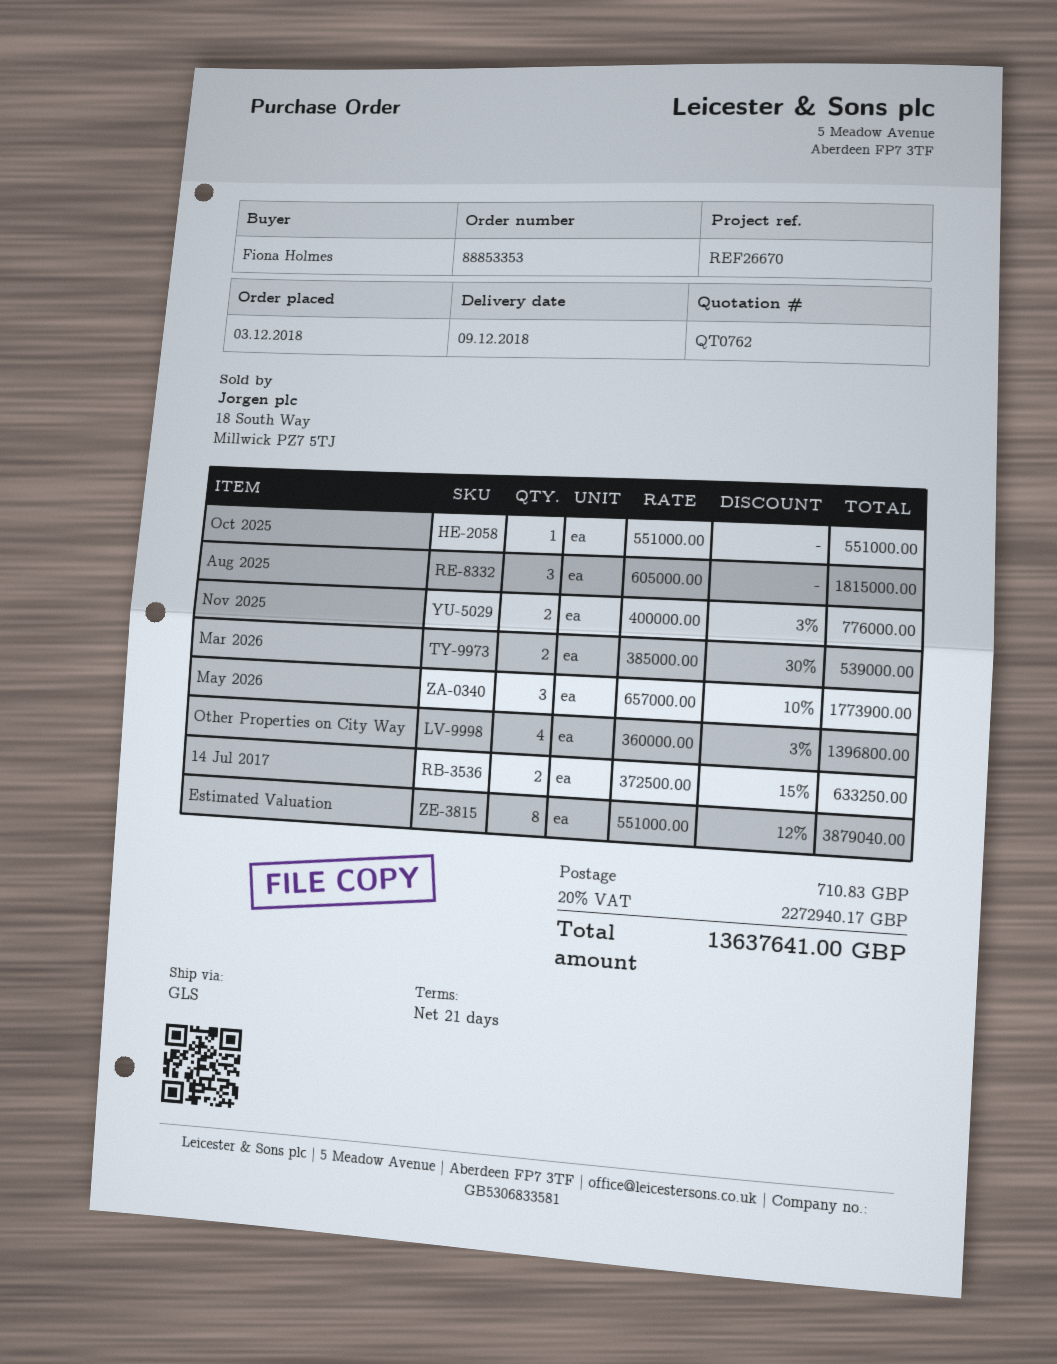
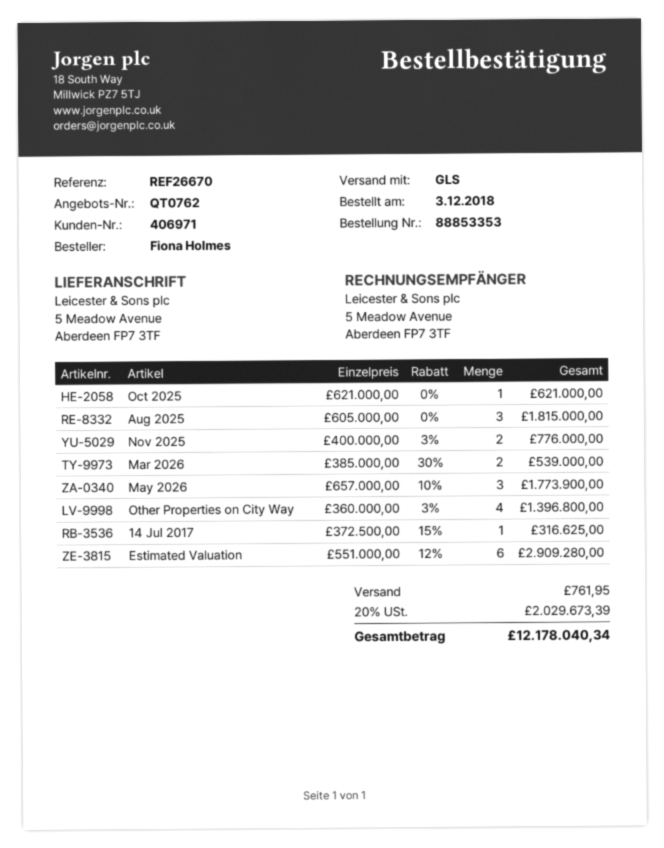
Oct 2025: 1 x 551000.00 = 551000.00 -> 1 x 621000.00 = 621000.00
14 Jul 2017: 2 x 372500.00 - 15% = 633250.00 -> 1 x 372500.00 - 15% = 316625.00
Estimated Valuation: 8 x 551000.00 - 12% = 3879040.00 -> 6 x 551000.00 - 12% = 2909280.00
shipping: 710.83 -> 761.95
tax: 20% = 2272940.17 -> 20% = 2029673.39
total: 13637641.00 -> 12178040.34

